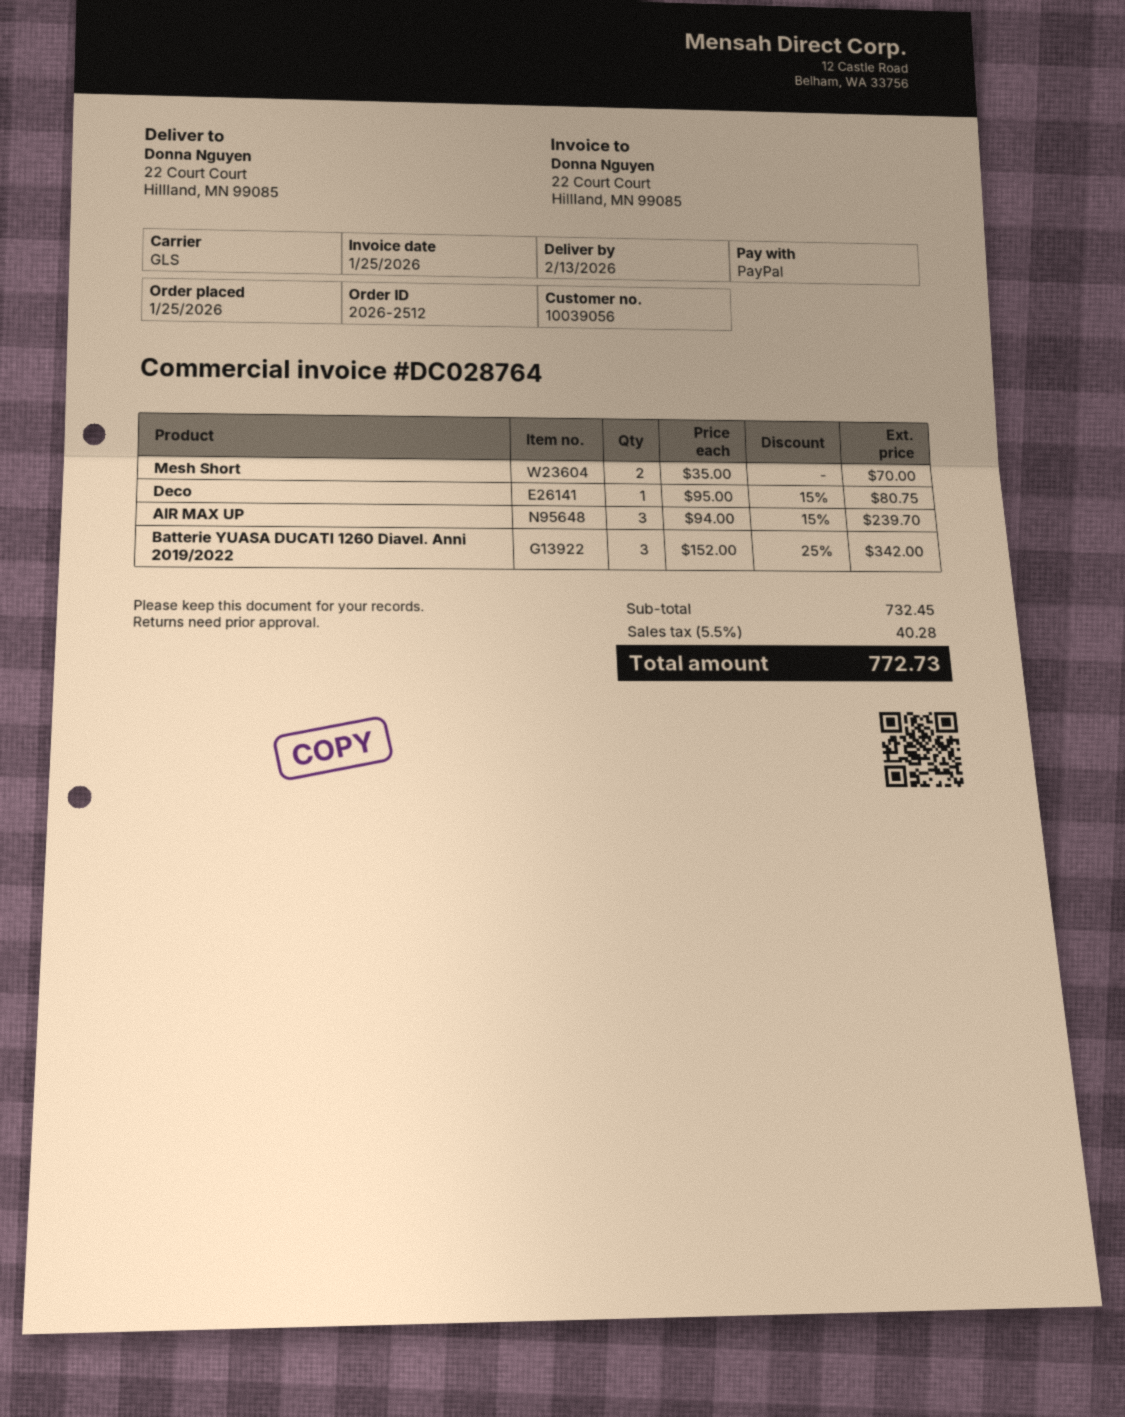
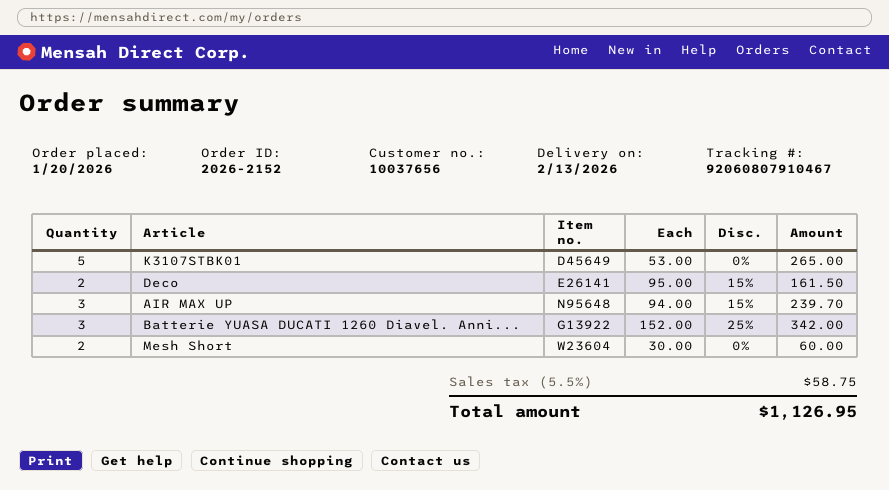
order number: 2026-2512 -> 2026-2152
order date: 2026-01-25 -> 2026-01-20
customer number: 10039056 -> 10037656
Mesh Short: 2 x 35.00 = 70.00 -> 2 x 30.00 = 60.00
Deco: 1 x 95.00 - 15% = 80.75 -> 2 x 95.00 - 15% = 161.50
K3107STBK01: none -> 5 x 53.00 = 265.00
tax: 5.5% = 40.28 -> 5.5% = 58.75
total: 772.73 -> 1126.95

